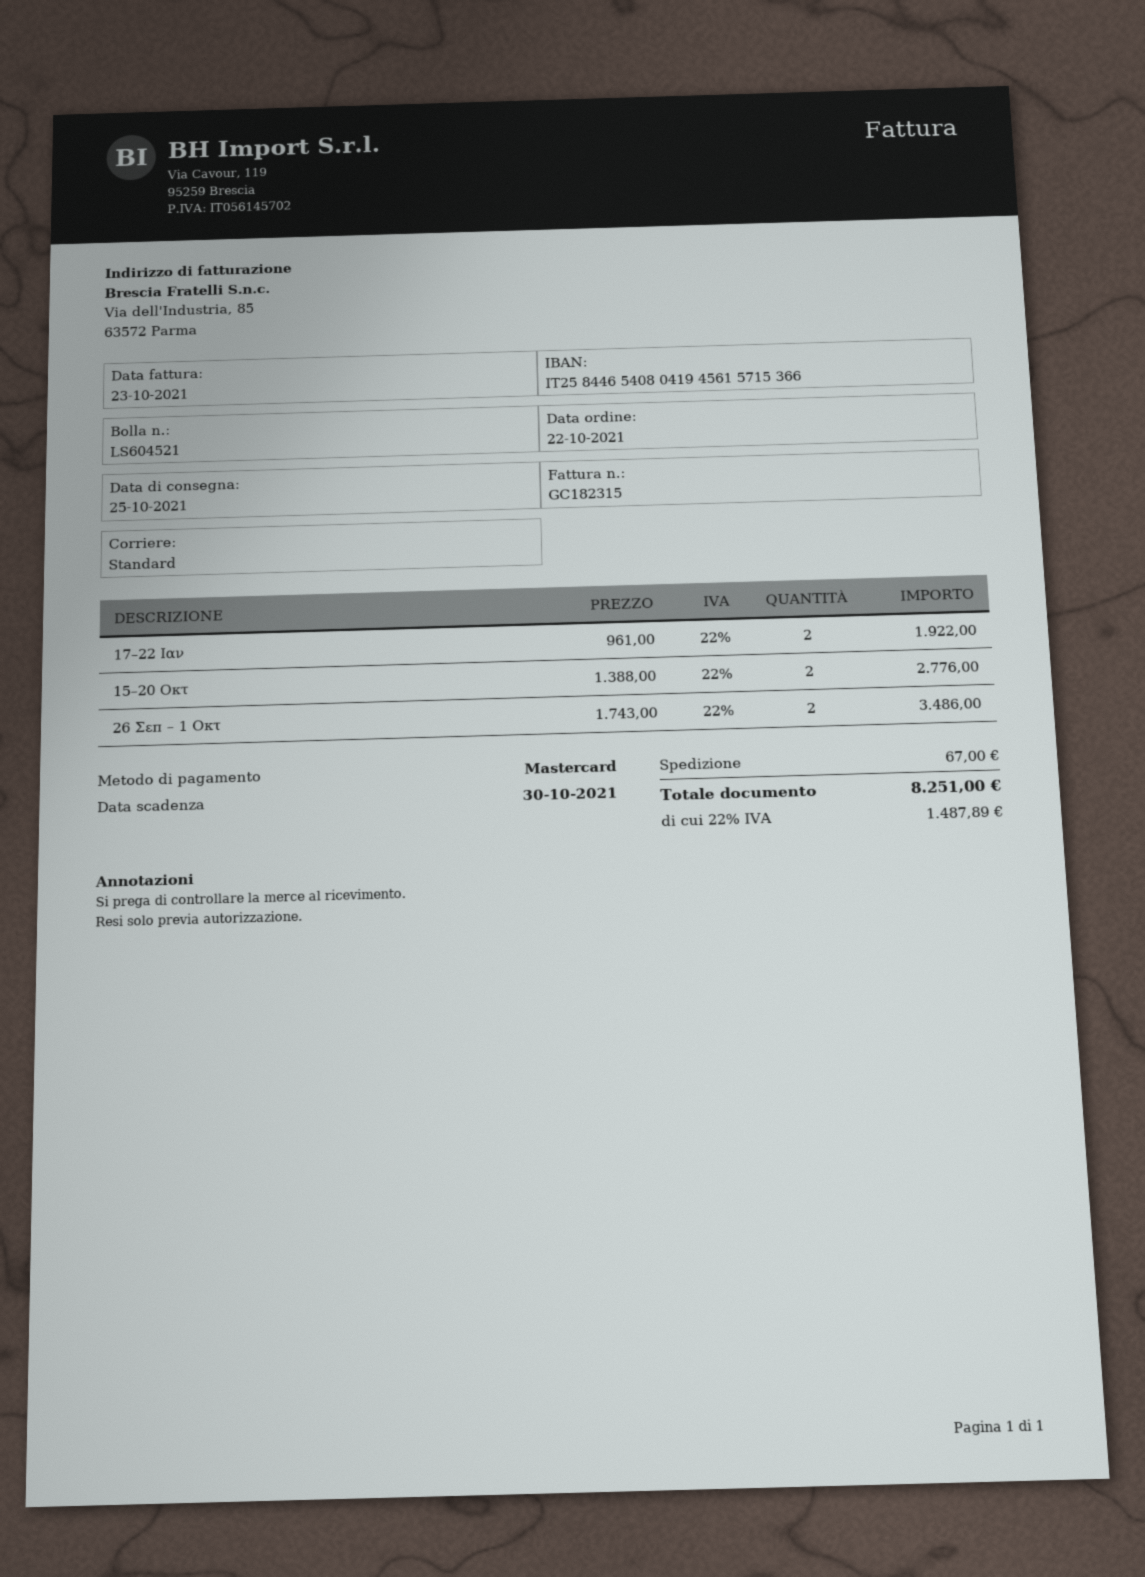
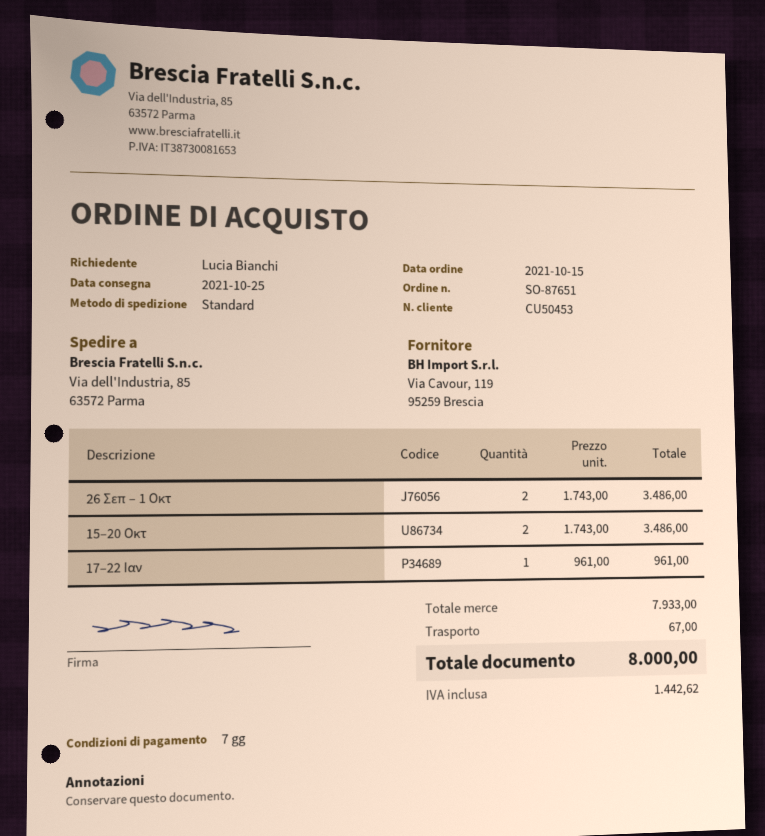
order date: 2021-10-22 -> 2021-10-15
17–22 Ιαν: 2 x 961.00 = 1922.00 -> 1 x 961.00 = 961.00
15–20 Οκτ: 2 x 1388.00 = 2776.00 -> 2 x 1743.00 = 3486.00
tax: 1487.89 -> 1442.62
total: 8251.00 -> 8000.00

